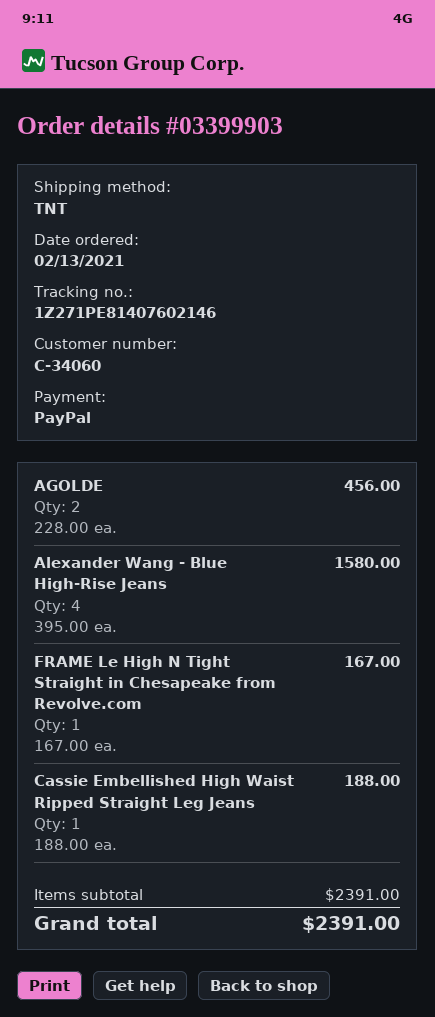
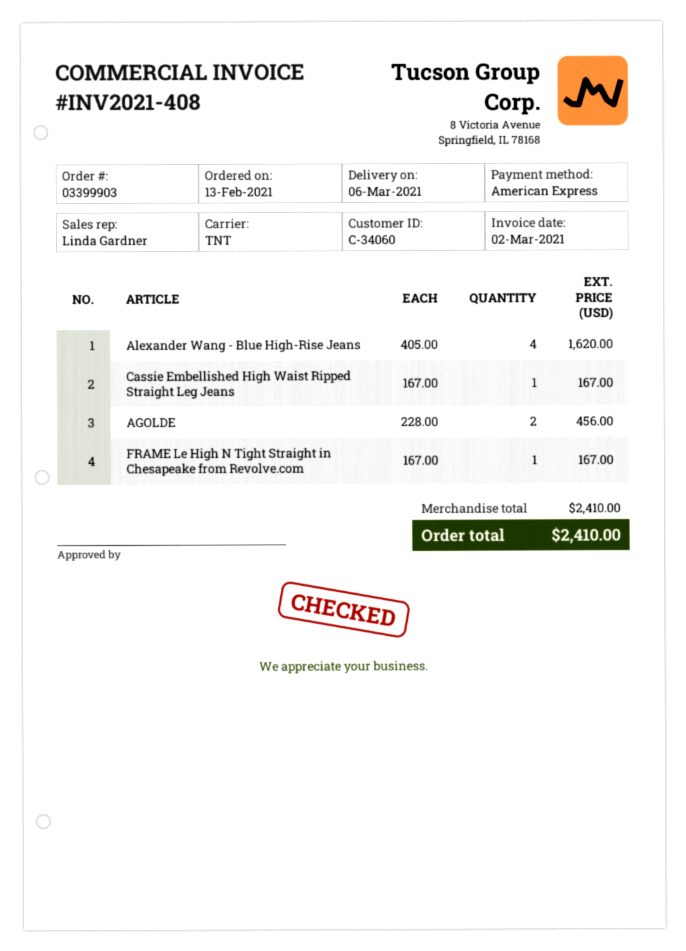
payment method: PayPal -> American Express
Alexander Wang - Blue High-Rise Jeans: 4 x 395.00 = 1580.00 -> 4 x 405.00 = 1620.00
Cassie Embellished High Waist Ripped Straight Leg Jeans: 1 x 188.00 = 188.00 -> 1 x 167.00 = 167.00
subtotal: 2391.00 -> 2410.00
total: 2391.00 -> 2410.00

